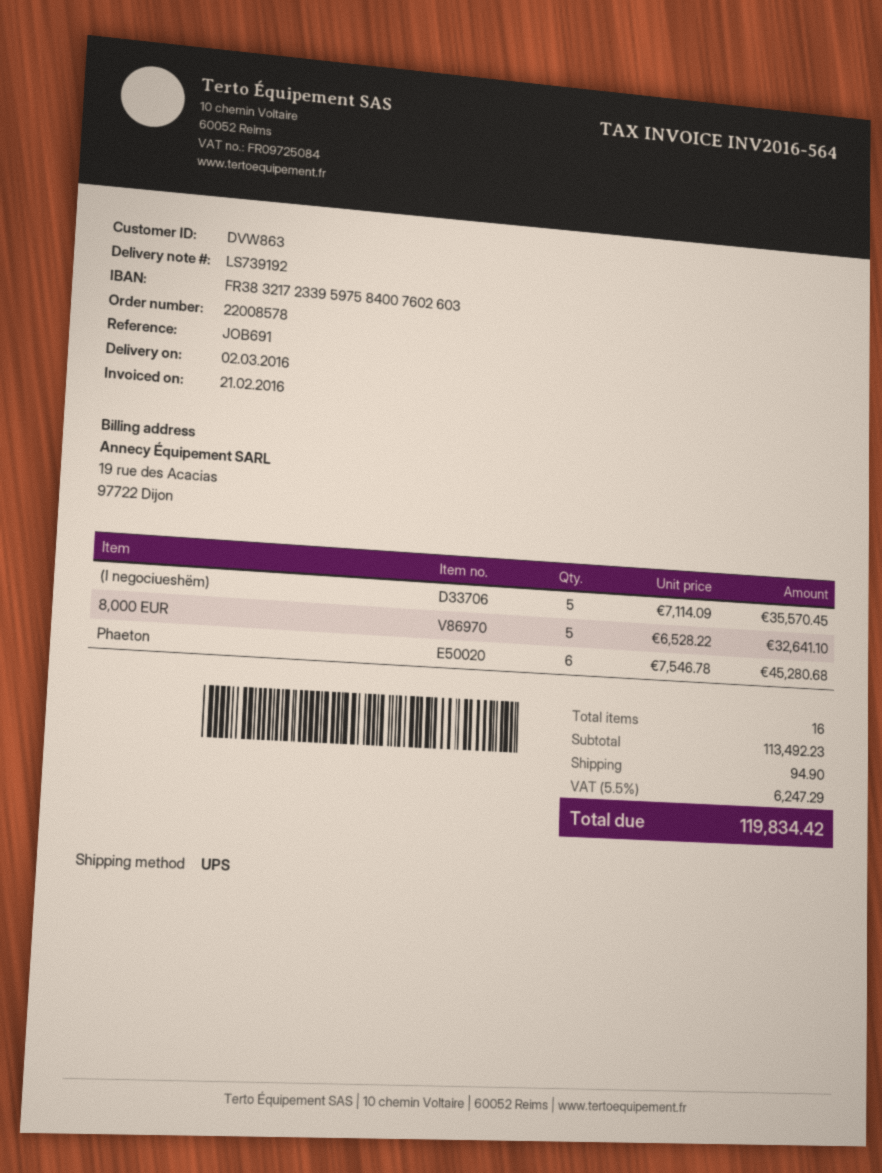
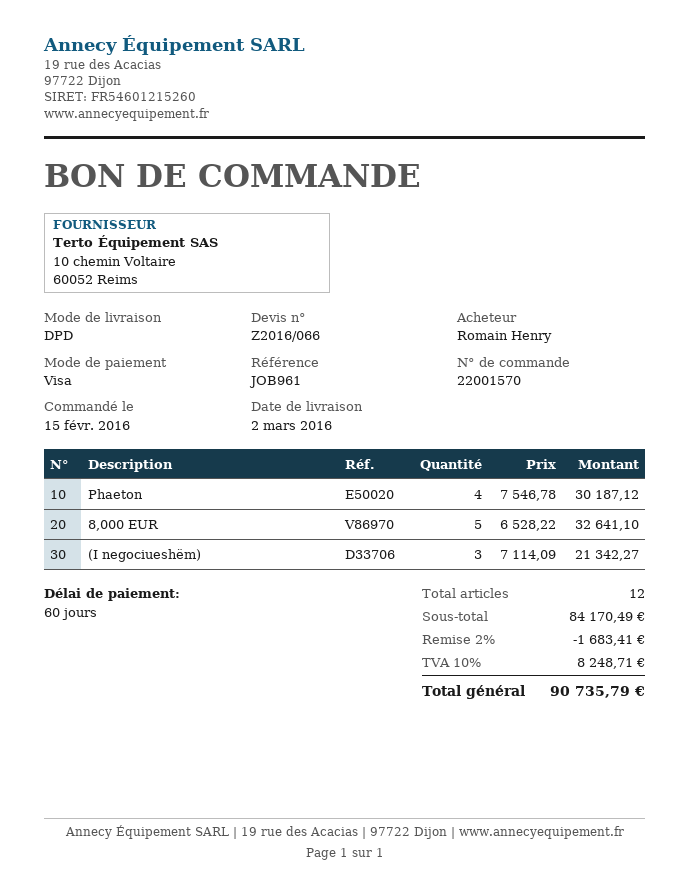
order number: 22008578 -> 22001570
reference: JOB691 -> JOB961
shipping method: UPS -> DPD
(I negociueshëm): 5 x 7114.09 = 35570.45 -> 3 x 7114.09 = 21342.27
Phaeton: 6 x 7546.78 = 45280.68 -> 4 x 7546.78 = 30187.12
total quantity: 16 -> 12
subtotal: 113492.23 -> 84170.49
discount: none -> 2% = 1683.41
shipping: 94.90 -> none
tax: 5.5% = 6247.29 -> 10% = 8248.71
total: 119834.42 -> 90735.79

